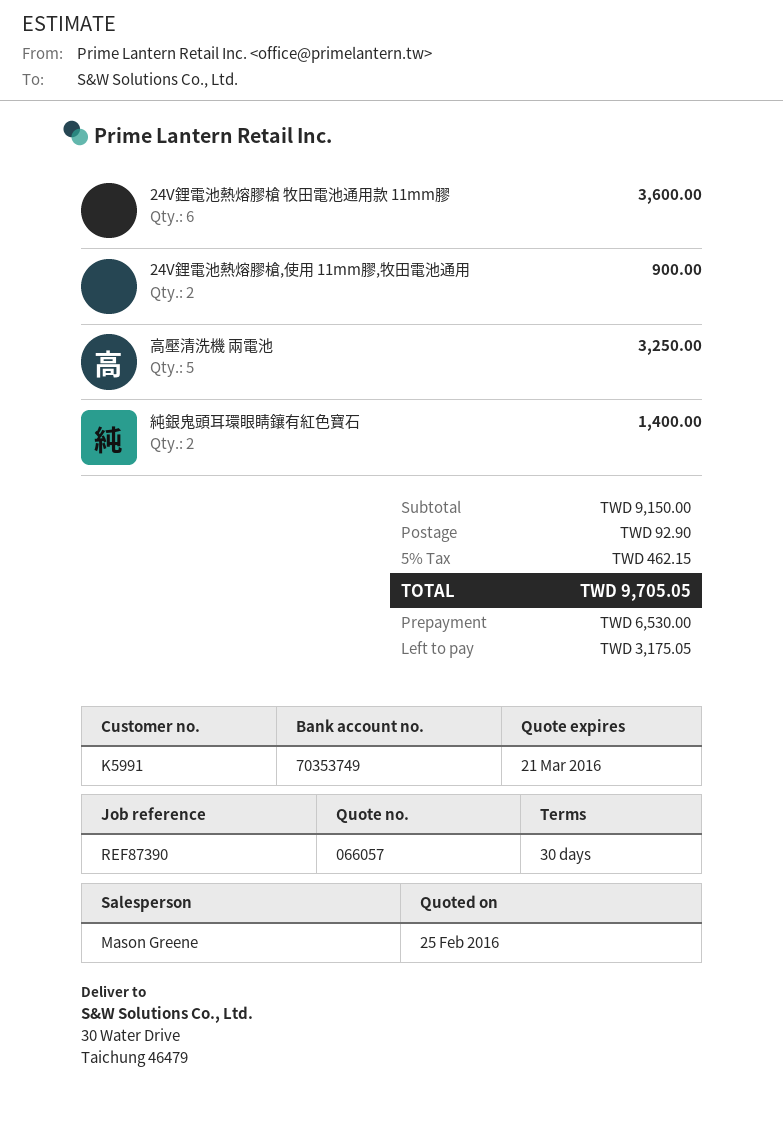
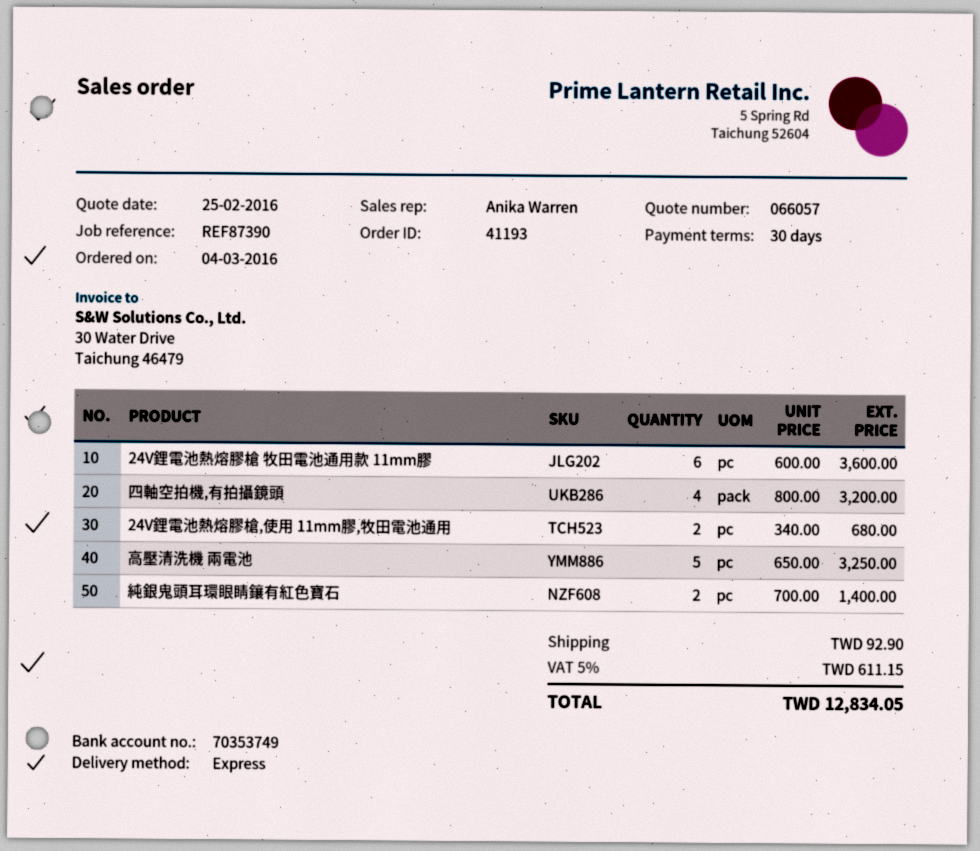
sales rep: Mason Greene -> Anika Warren
24V鋰電池熱熔膠槍,使用 11mm膠,牧田電池通用: 2 for 900.00 -> 2 for 680.00
四軸空拍機,有拍攝鏡頭: none -> 4 for 3200.00
tax: 5% = 462.15 -> 5% = 611.15
total: 9705.05 -> 12834.05

